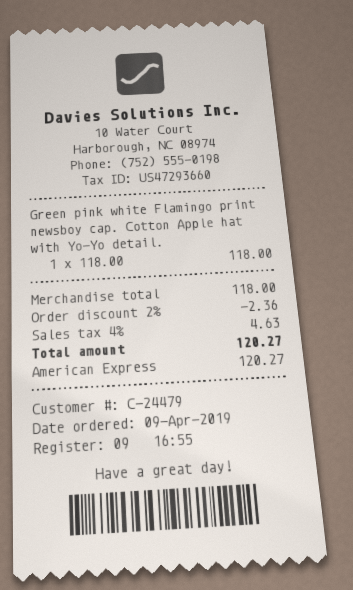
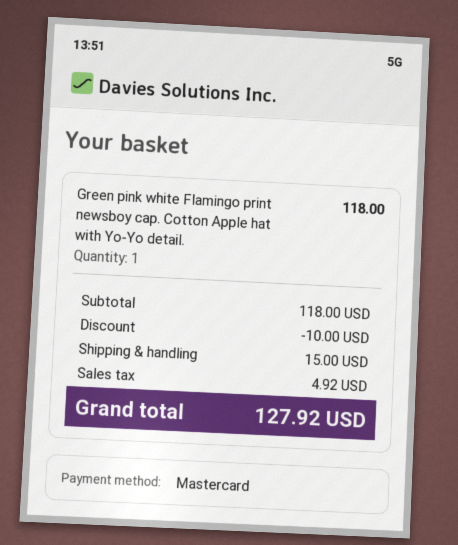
payment method: American Express -> Mastercard
discount: 2.36 -> 10.00
shipping: none -> 15.00
tax: 4.63 -> 4.92
total: 120.27 -> 127.92

